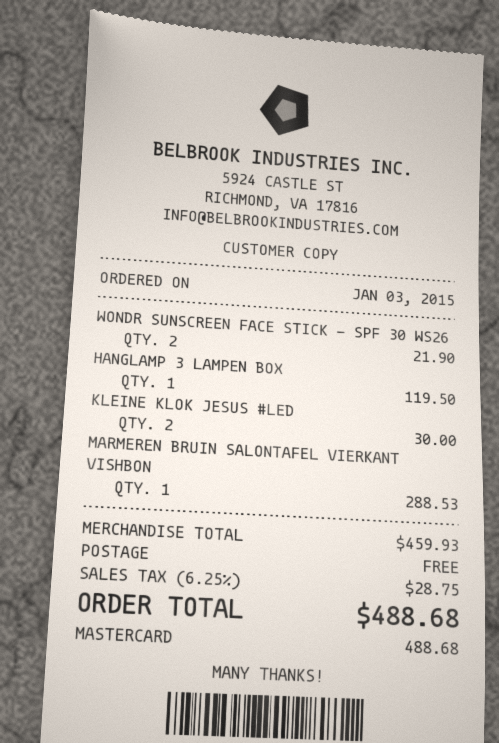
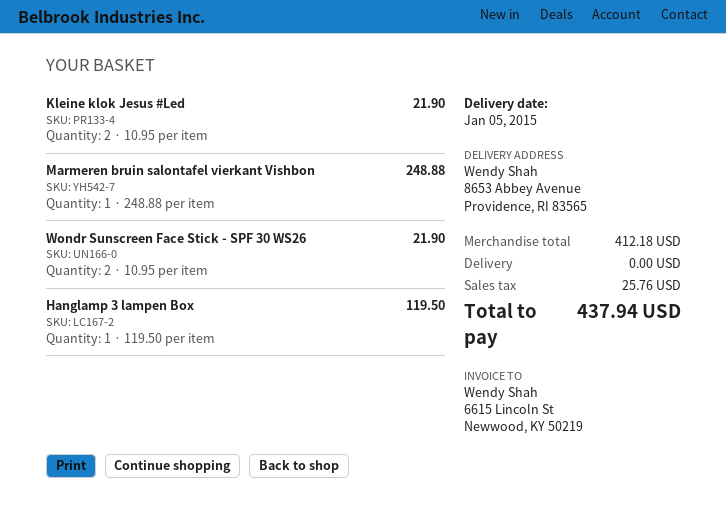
KLEINE KLOK JESUS #LED: 2 for 30.00 -> 2 for 21.90
MARMEREN BRUIN SALONTAFEL VIERKANT VISHBON: 1 for 288.53 -> 1 for 248.88
subtotal: 459.93 -> 412.18
tax: 28.75 -> 25.76
total: 488.68 -> 437.94

